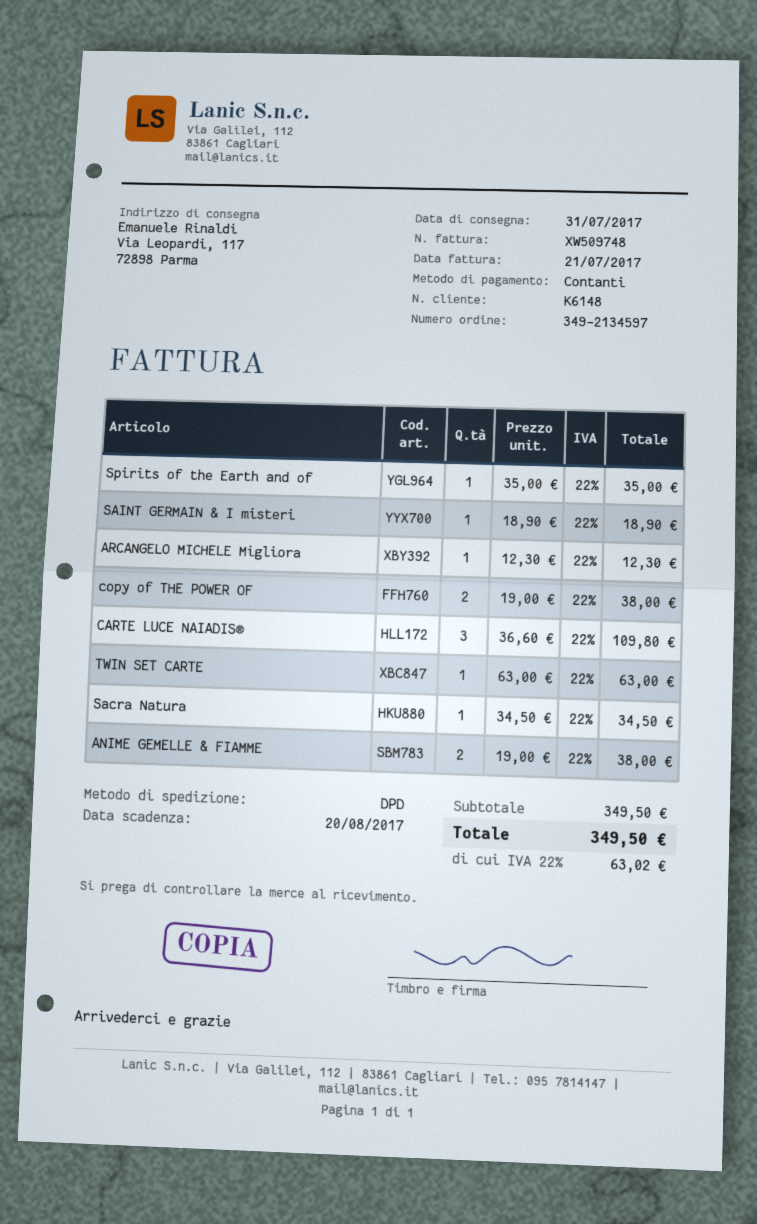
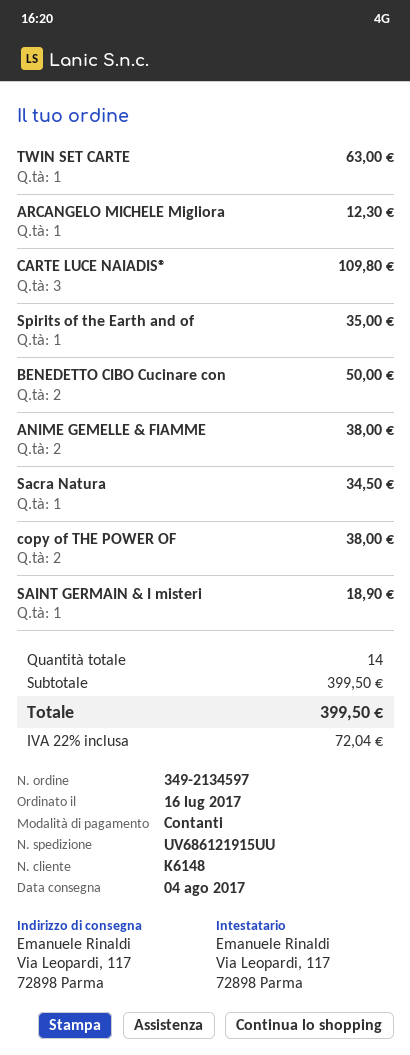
delivery date: 2017-07-31 -> 2017-08-04
BENEDETTO CIBO Cucinare con: none -> 2 for 50.00
subtotal: 349.50 -> 399.50
tax: 22% = 63.02 -> 22% = 72.04
total: 349.50 -> 399.50

